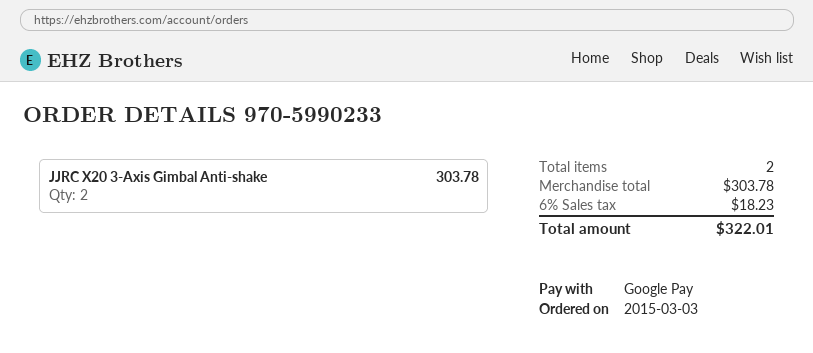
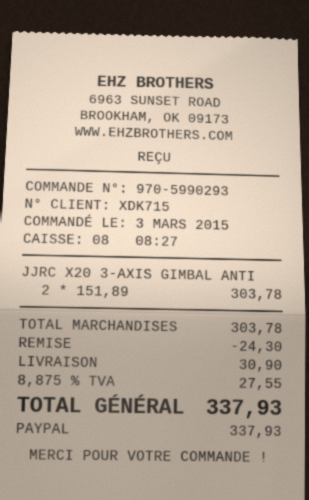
order number: 970-5990233 -> 970-5990293
payment method: Google Pay -> PayPal
discount: none -> 24.30
shipping: none -> 30.90
tax: 6% = 18.23 -> 8.875% = 27.55
total: 322.01 -> 337.93

